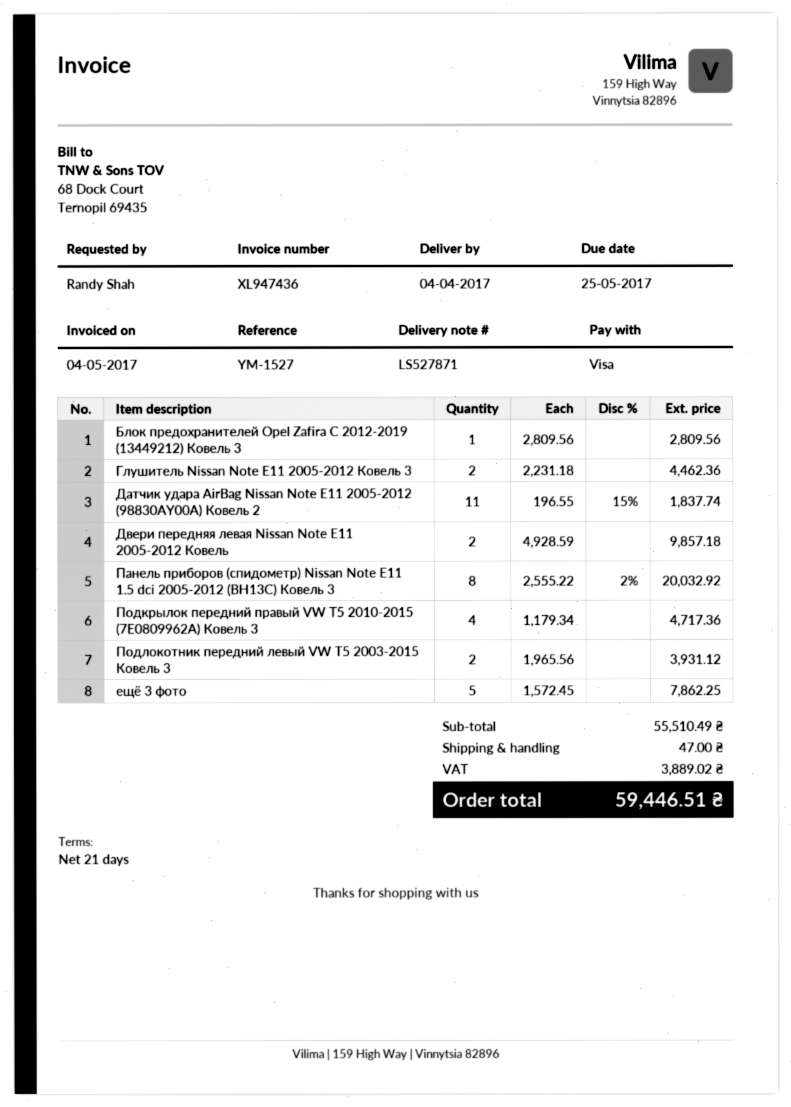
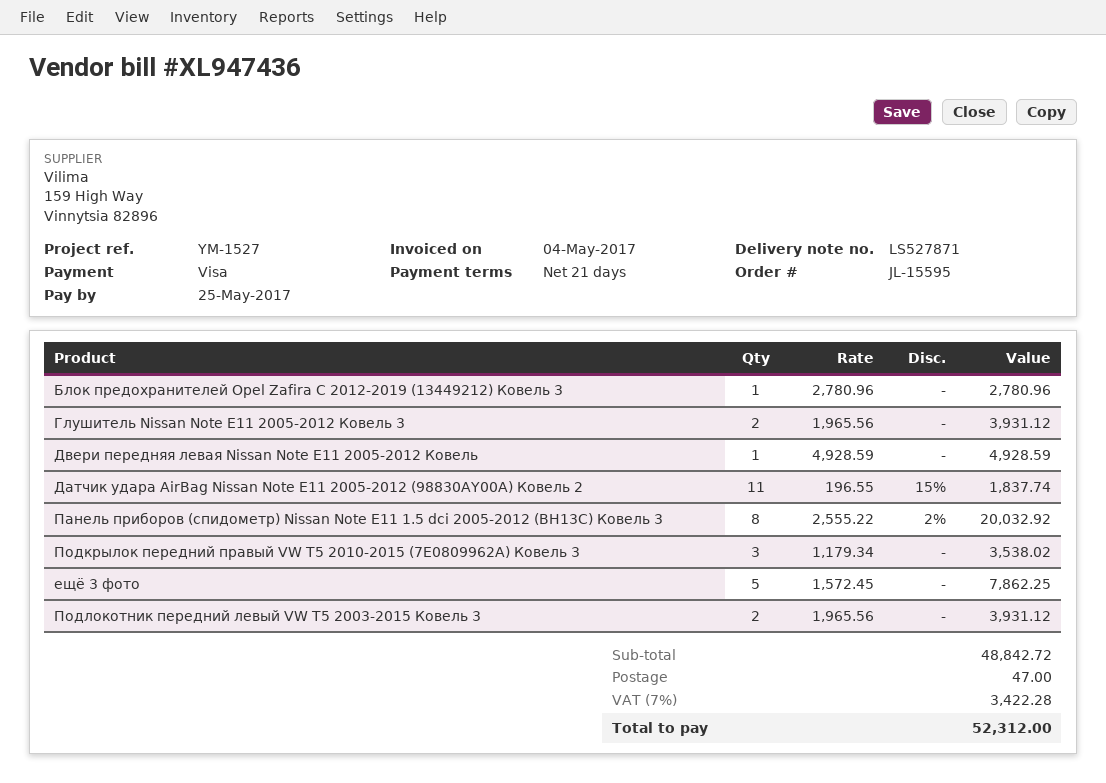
Блок предохранителей Opel Zafira C 2012-2019 (13449212) Ковель 3: 1 x 2809.56 = 2809.56 -> 1 x 2780.96 = 2780.96
Глушитель Nissan Note E11 2005-2012 Ковель 3: 2 x 2231.18 = 4462.36 -> 2 x 1965.56 = 3931.12
Двери передняя левая Nissan Note E11 2005-2012 Ковель: 2 x 4928.59 = 9857.18 -> 1 x 4928.59 = 4928.59
Подкрылок передний правый VW T5 2010-2015 (7E0809962A) Ковель 3: 4 x 1179.34 = 4717.36 -> 3 x 1179.34 = 3538.02
subtotal: 55510.49 -> 48842.72
tax: 3889.02 -> 3422.28
total: 59446.51 -> 52312.00

